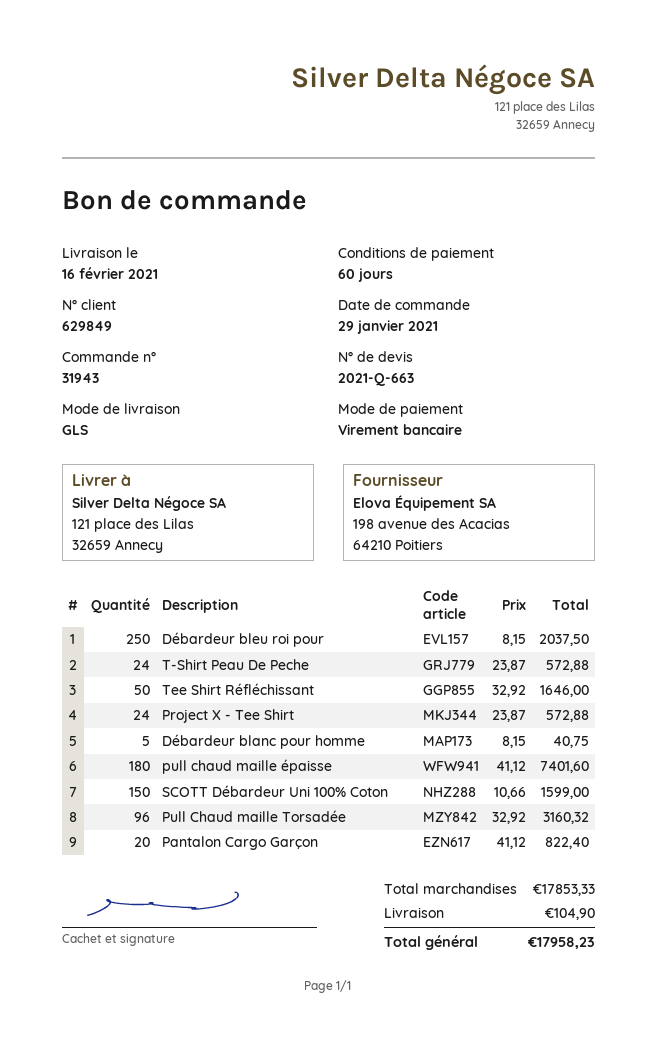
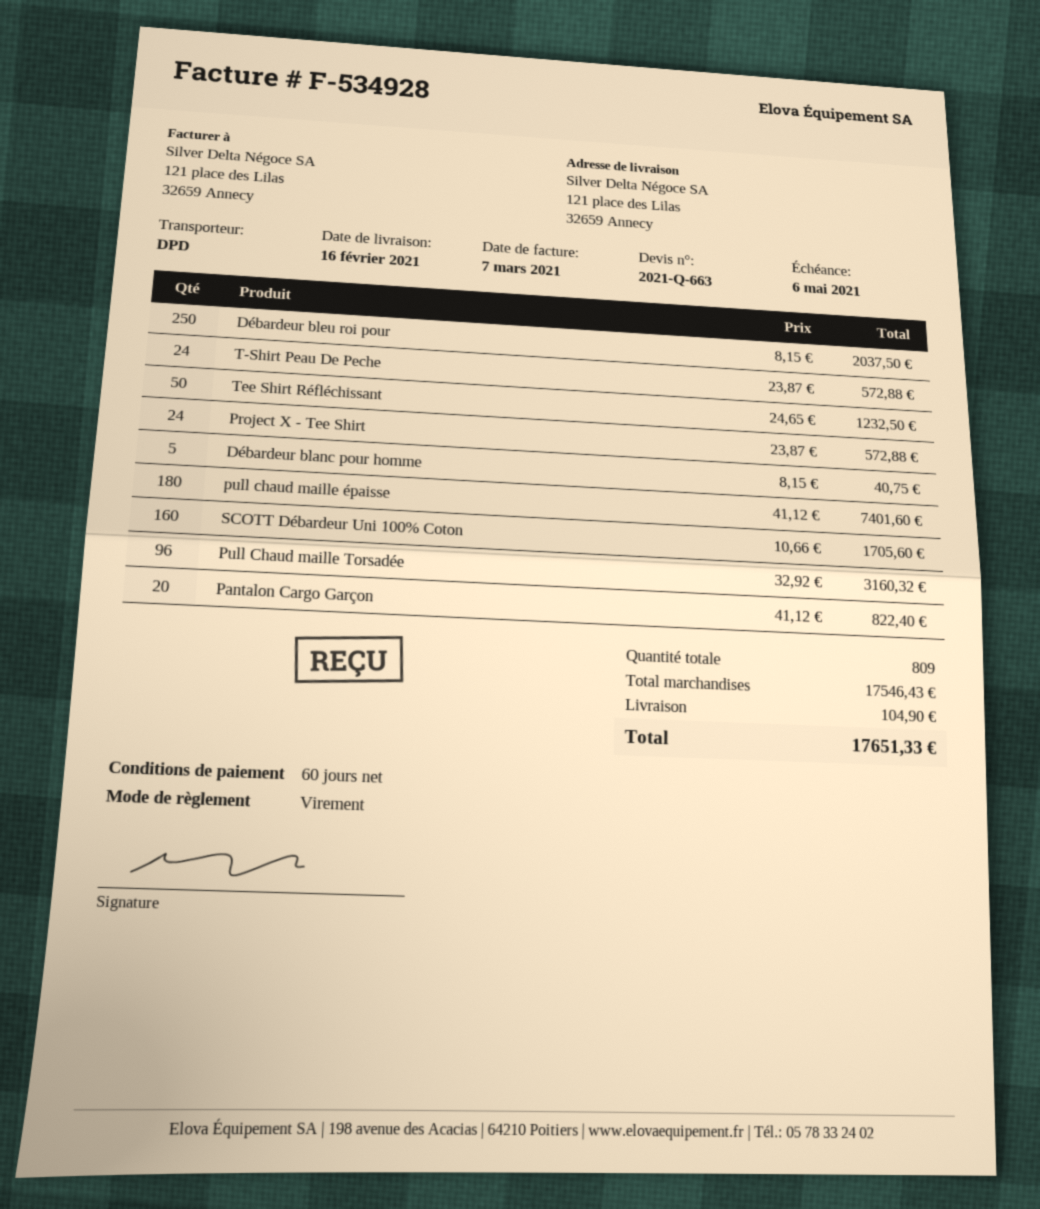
shipping method: GLS -> DPD
Tee Shirt Réfléchissant: 50 x 32.92 = 1646.00 -> 50 x 24.65 = 1232.50
SCOTT Débardeur Uni 100% Coton: 150 x 10.66 = 1599.00 -> 160 x 10.66 = 1705.60
subtotal: 17853.33 -> 17546.43
total: 17958.23 -> 17651.33

